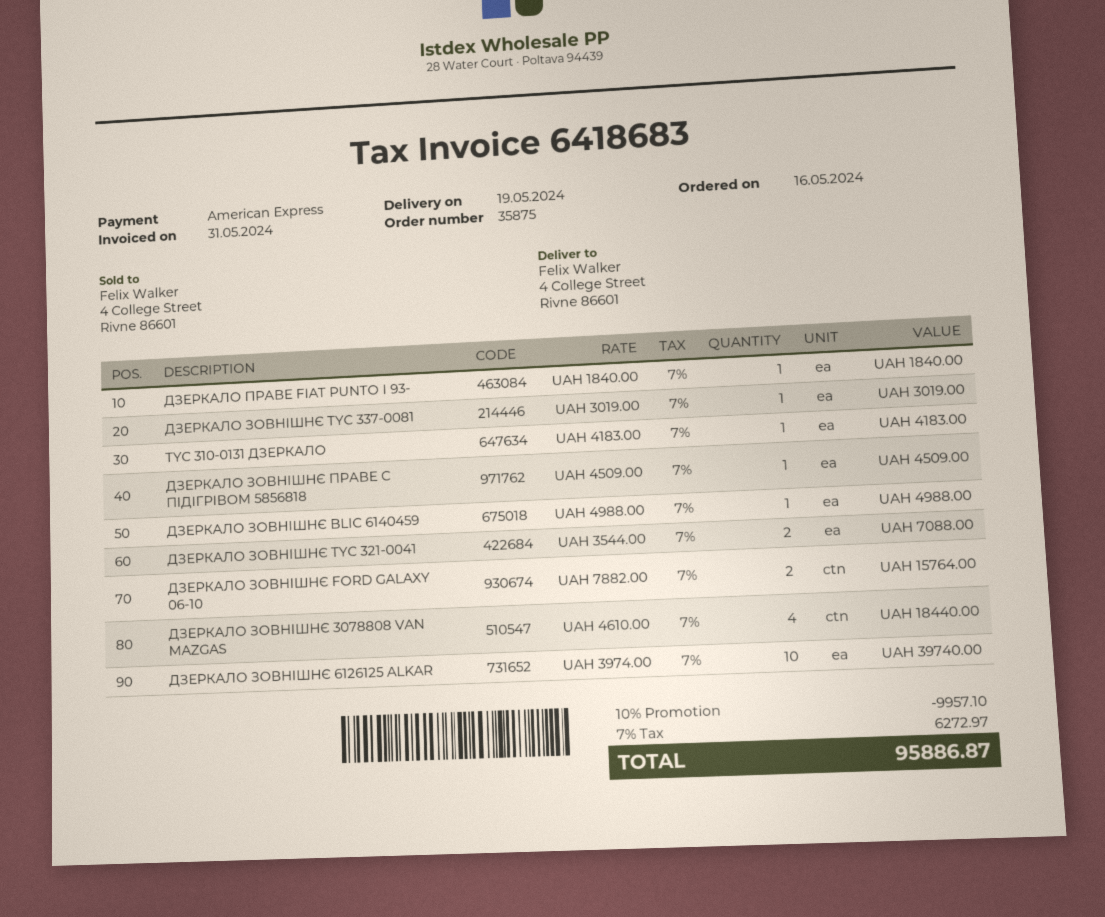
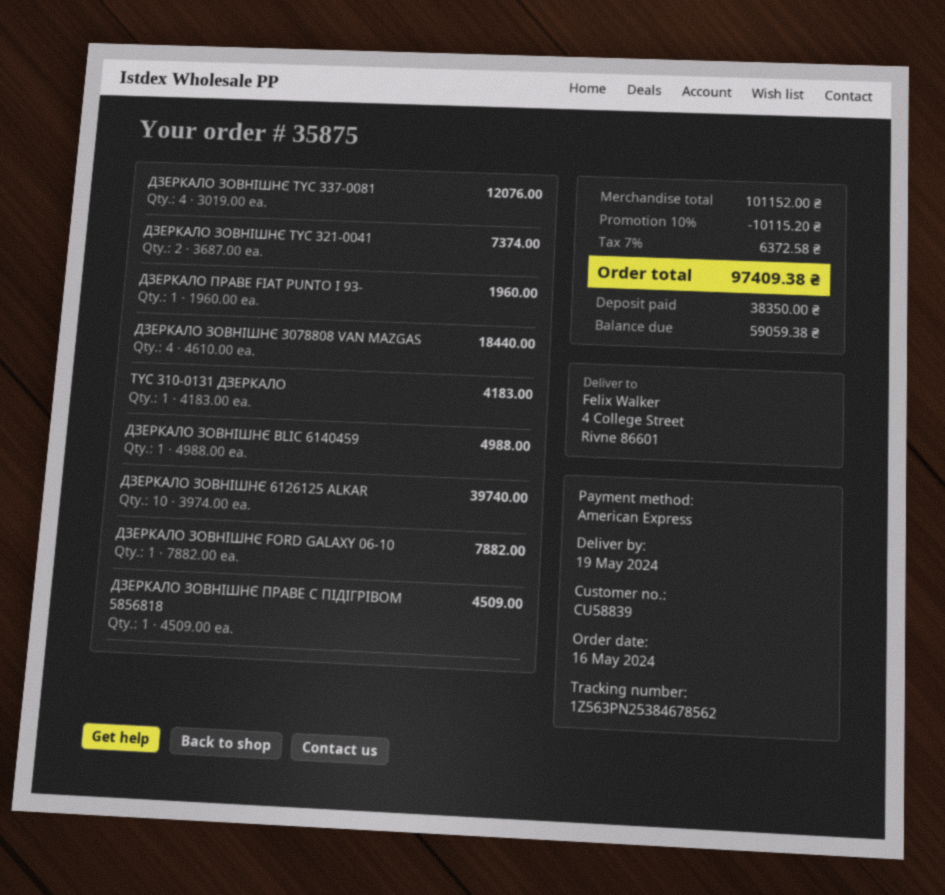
ДЗЕРКАЛО ПРАВЕ FIAT PUNTO I 93-: 1 x 1840.00 = 1840.00 -> 1 x 1960.00 = 1960.00
ДЗЕРКАЛО ЗОВНІШНЄ TYC 337-0081: 1 x 3019.00 = 3019.00 -> 4 x 3019.00 = 12076.00
ДЗЕРКАЛО ЗОВНІШНЄ TYC 321-0041: 2 x 3544.00 = 7088.00 -> 2 x 3687.00 = 7374.00
ДЗЕРКАЛО ЗОВНІШНЄ FORD GALAXY 06-10: 2 x 7882.00 = 15764.00 -> 1 x 7882.00 = 7882.00
discount: 10% = 9957.10 -> 10% = 10115.20
tax: 7% = 6272.97 -> 7% = 6372.58
total: 95886.87 -> 97409.38

